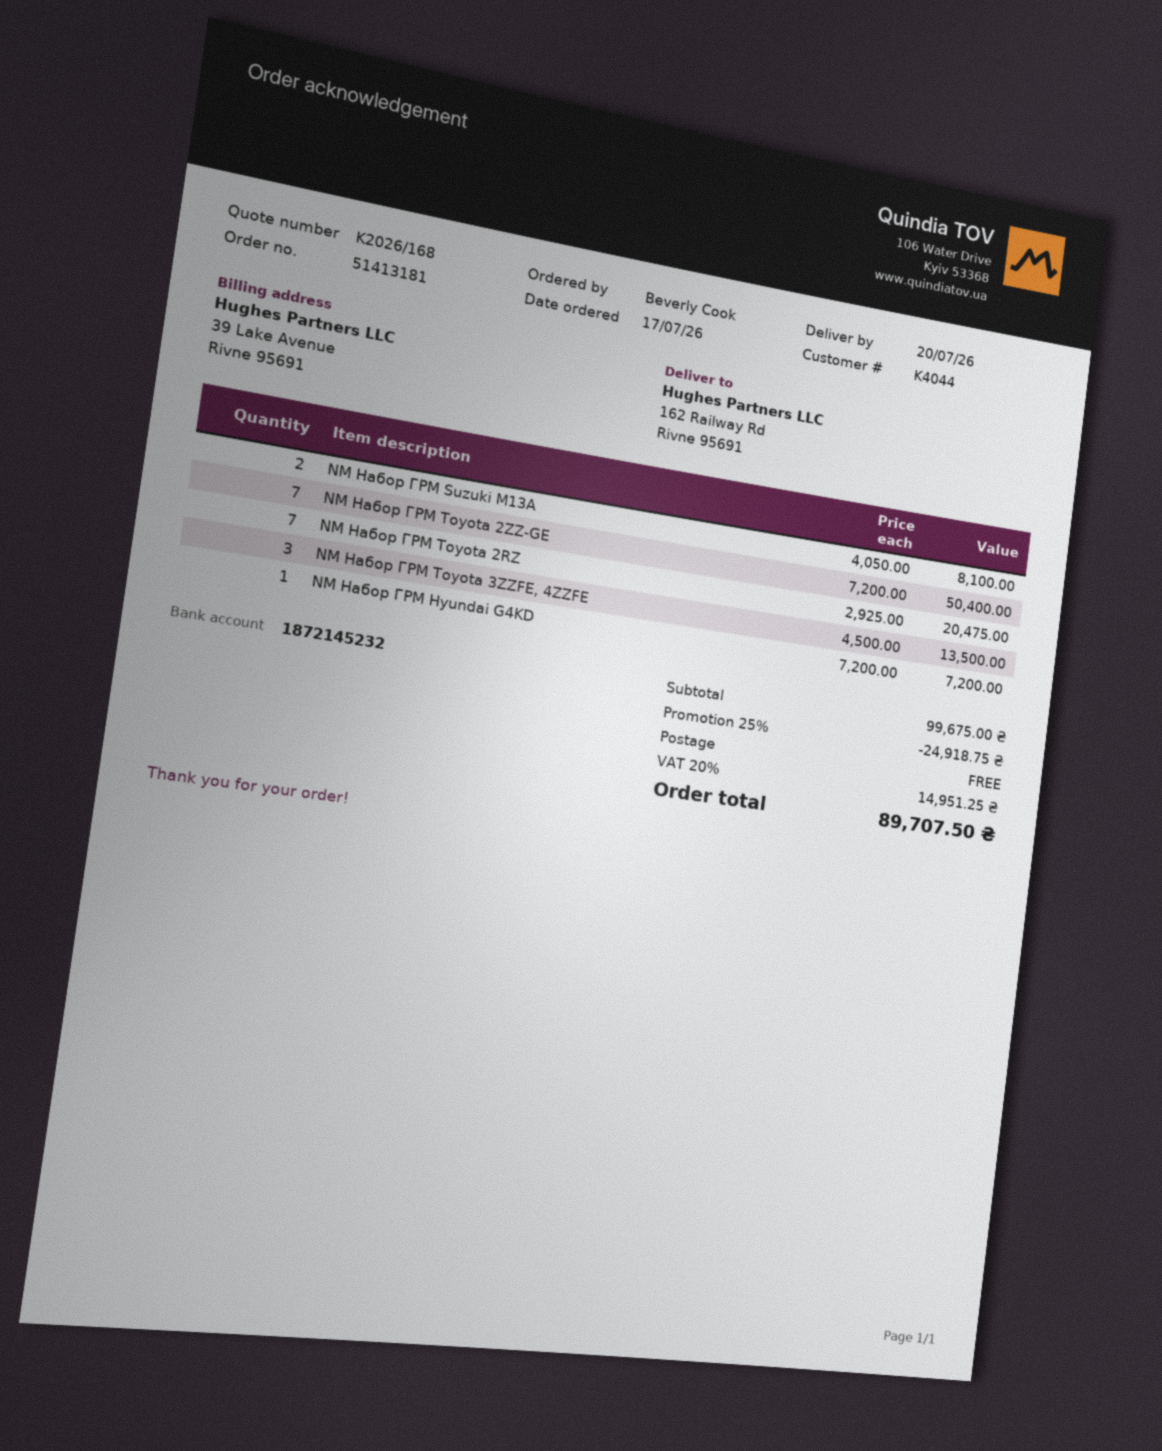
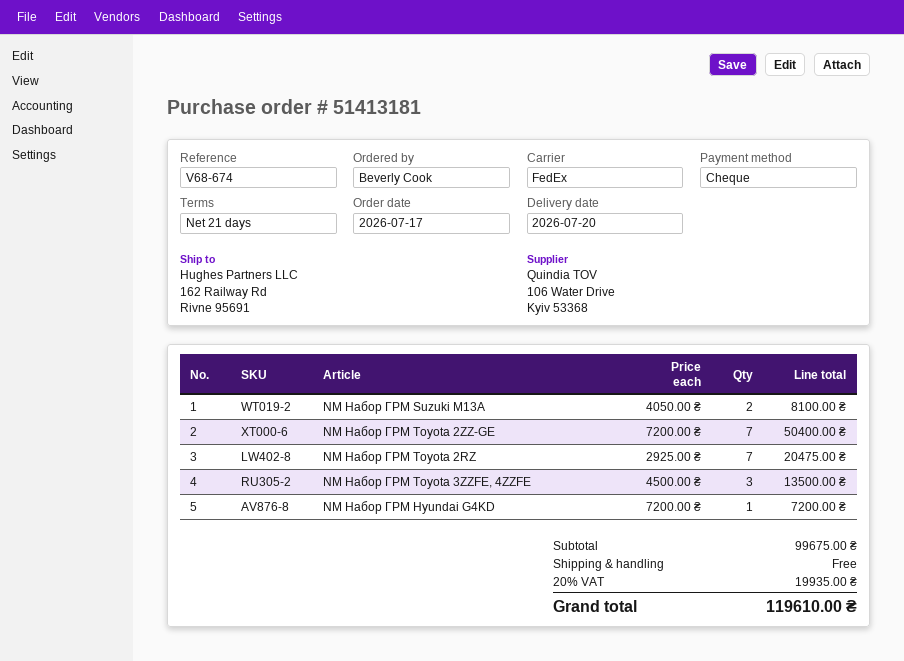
discount: 25% = 24918.75 -> none
tax: 20% = 14951.25 -> 20% = 19935.00
total: 89707.50 -> 119610.00

